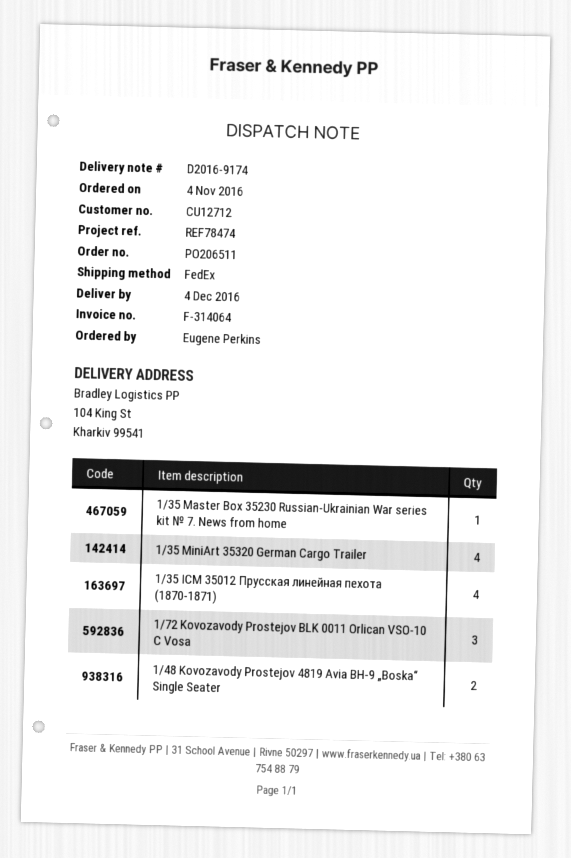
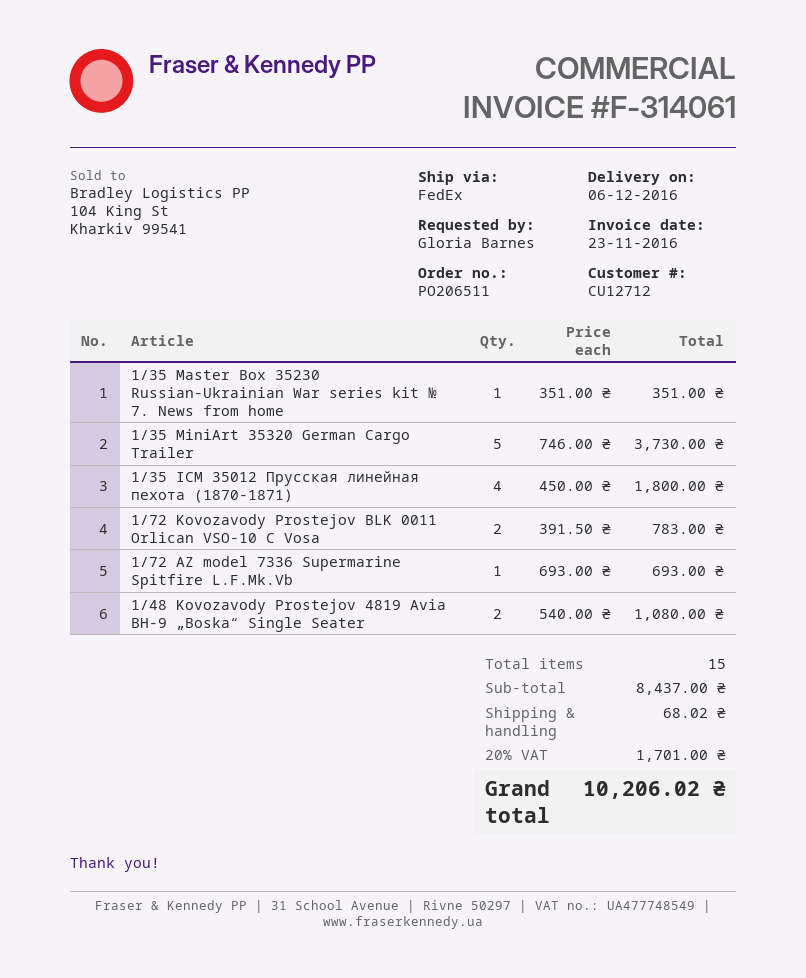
delivery date: 2016-12-04 -> 2016-12-06
invoice number: F-314064 -> F-314061
ordered by: Eugene Perkins -> Gloria Barnes
1/35 MiniArt 35320 German Cargo Trailer: 4 -> 5
1/72 Kovozavody Prostejov BLK 0011 Orlican VSO-10 C Vosa: 3 -> 2
1/72 AZ model 7336 Supermarine Spitfire L.F.Mk.Vb: none -> 1

